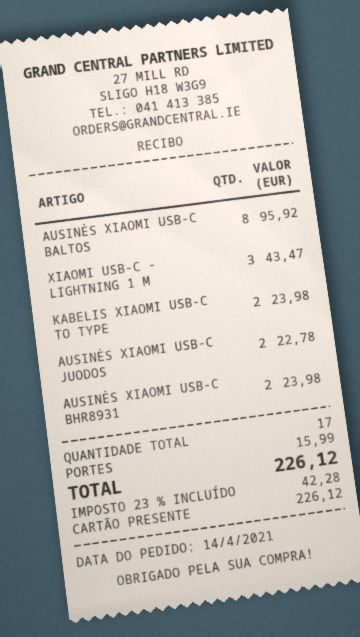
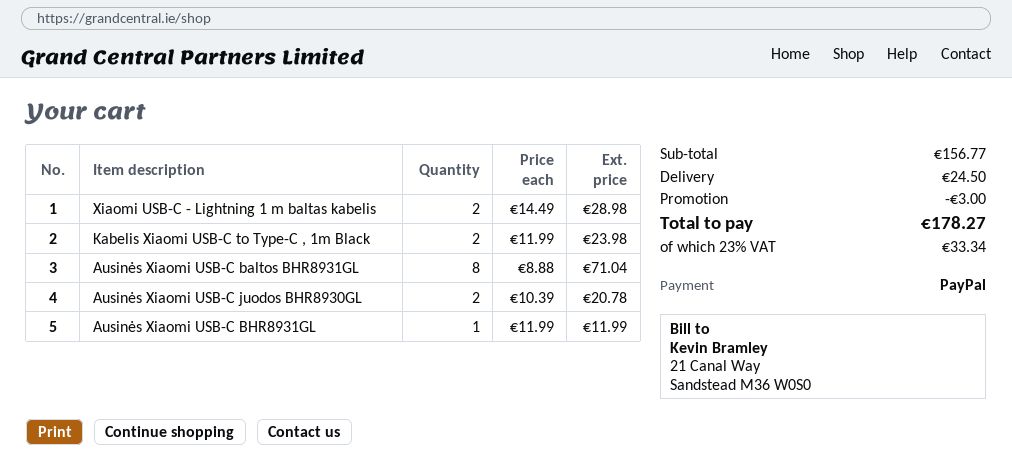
payment method: gift card -> PayPal
AUSINĖS XIAOMI USB-C BALTOS: 8 for 95.92 -> 8 for 71.04
XIAOMI USB-C - LIGHTNING 1 M: 3 for 43.47 -> 2 for 28.98
AUSINĖS XIAOMI USB-C JUODOS: 2 for 22.78 -> 2 for 20.78
AUSINĖS XIAOMI USB-C BHR8931: 2 for 23.98 -> 1 for 11.99
discount: none -> 3.00
shipping: 15.99 -> 24.50
tax: 23% = 42.28 -> 23% = 33.34
total: 226.12 -> 178.27

